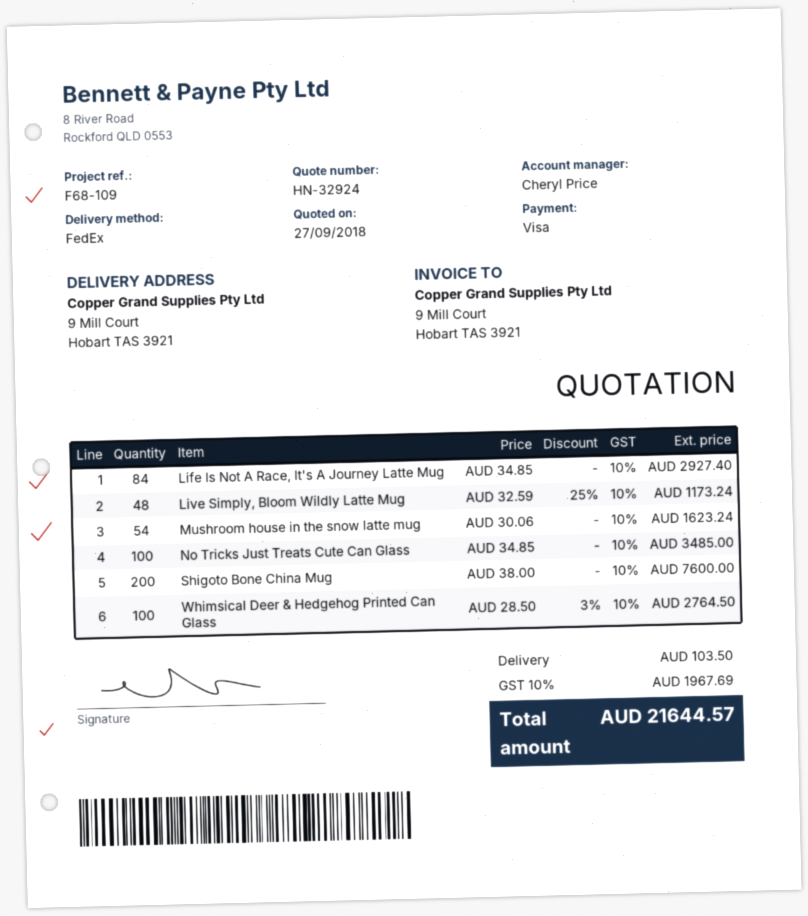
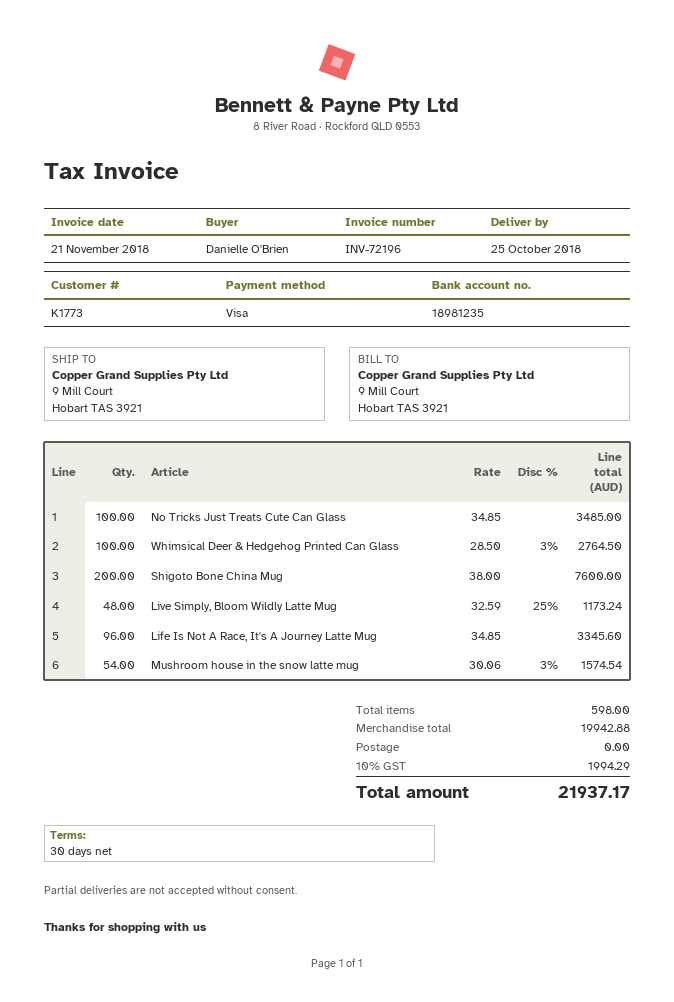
Life Is Not A Race, It's A Journey Latte Mug: 84 x 34.85 = 2927.40 -> 96 x 34.85 = 3345.60
Mushroom house in the snow latte mug: 54 x 30.06 = 1623.24 -> 54 x 30.06 - 3% = 1574.54
shipping: 103.50 -> 0.00
tax: 10% = 1967.69 -> 10% = 1994.29
total: 21644.57 -> 21937.17

